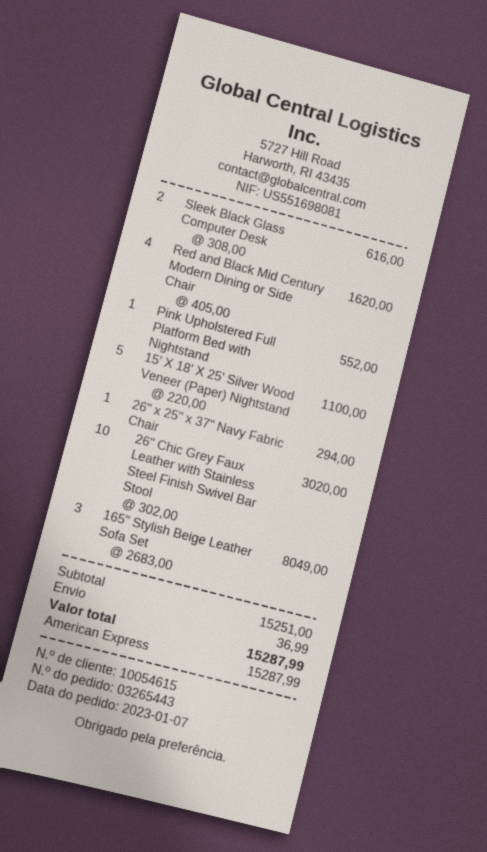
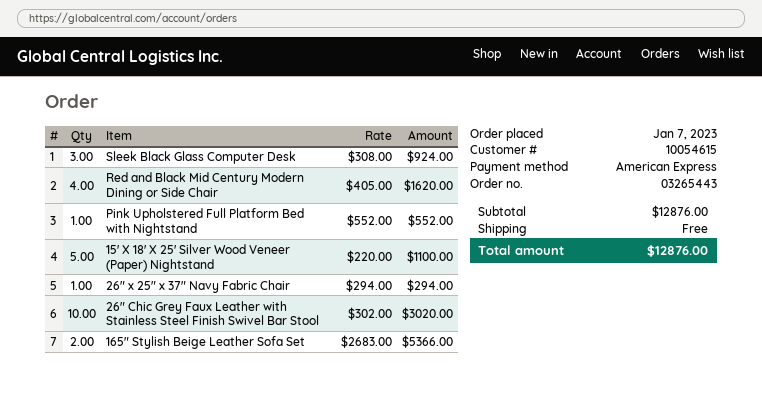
Sleek Black Glass Computer Desk: 2 x 308.00 = 616.00 -> 3 x 308.00 = 924.00
165" Stylish Beige Leather Sofa Set: 3 x 2683.00 = 8049.00 -> 2 x 2683.00 = 5366.00
subtotal: 15251.00 -> 12876.00
shipping: 36.99 -> 0.00
total: 15287.99 -> 12876.00

